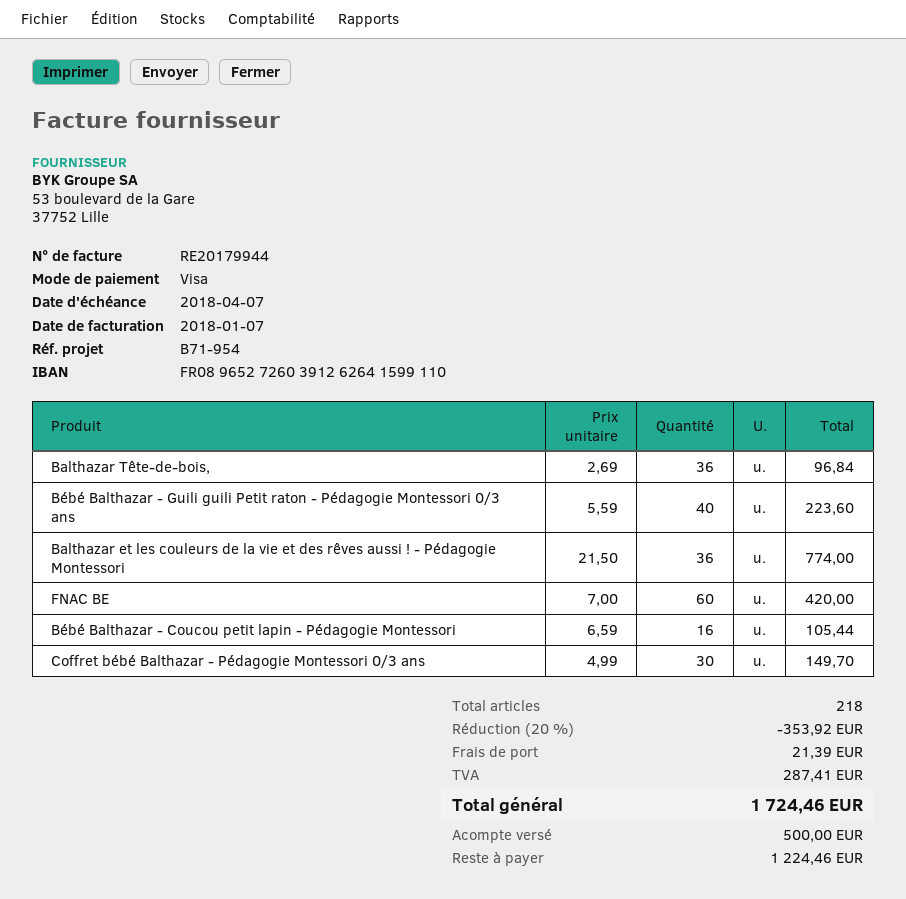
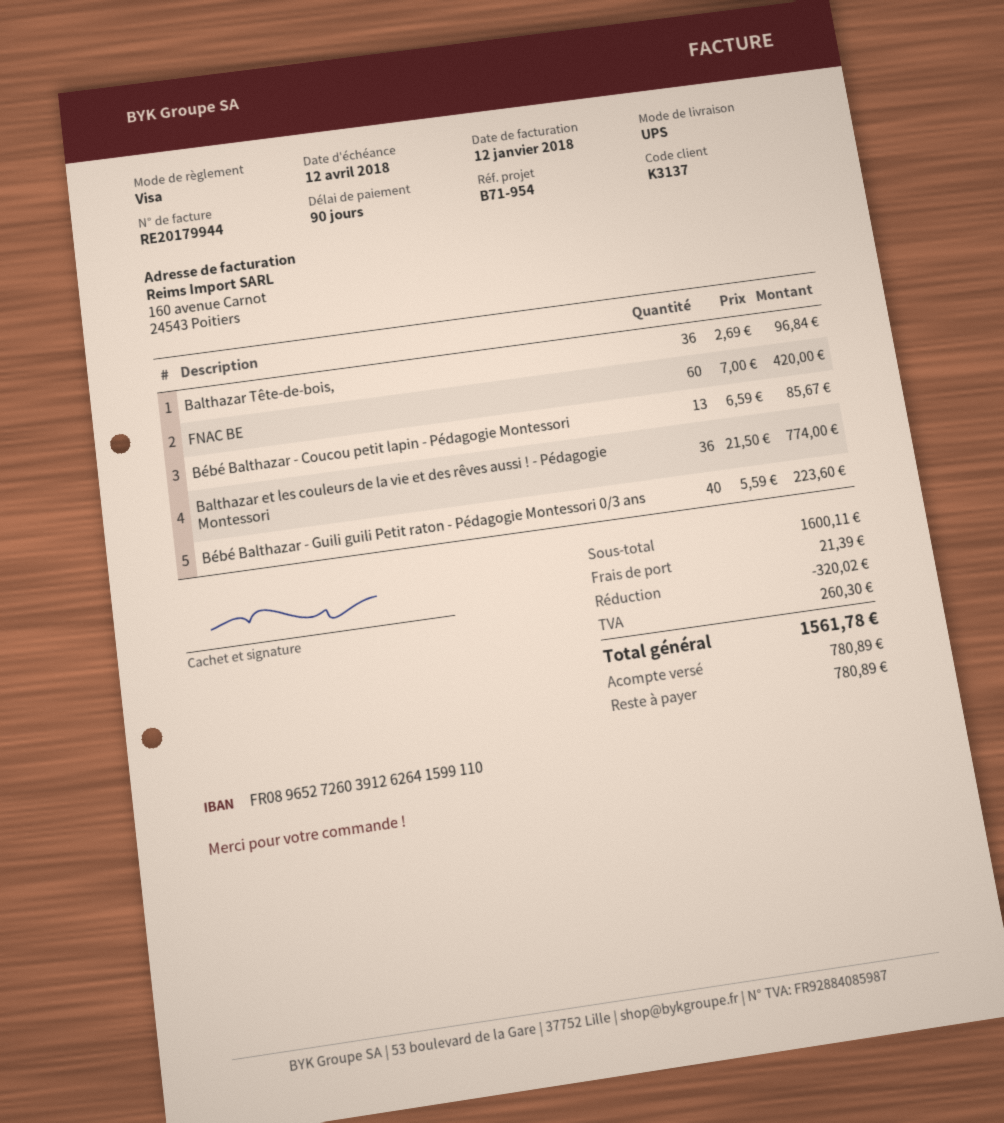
invoice date: 2018-01-07 -> 2018-01-12
due date: 2018-04-07 -> 2018-04-12
Bébé Balthazar - Coucou petit lapin - Pédagogie Montessori: 16 x 6.59 = 105.44 -> 13 x 6.59 = 85.67
Coffret bébé Balthazar - Pédagogie Montessori 0/3 ans: 30 x 4.99 = 149.70 -> none
discount: 353.92 -> 320.02
tax: 287.41 -> 260.30
total: 1724.46 -> 1561.78
deposit: 500.00 -> 780.89
balance: 1224.46 -> 780.89

